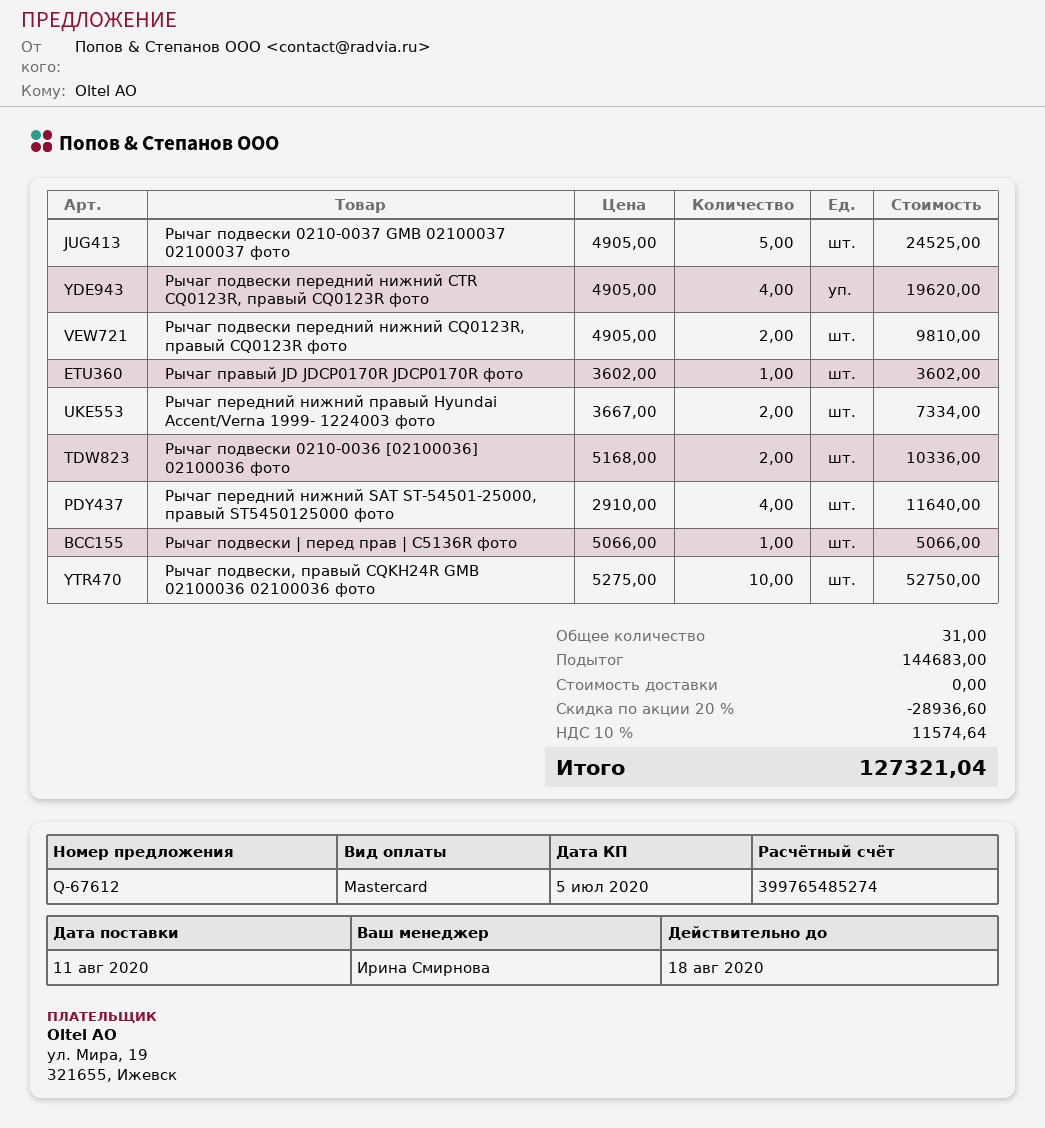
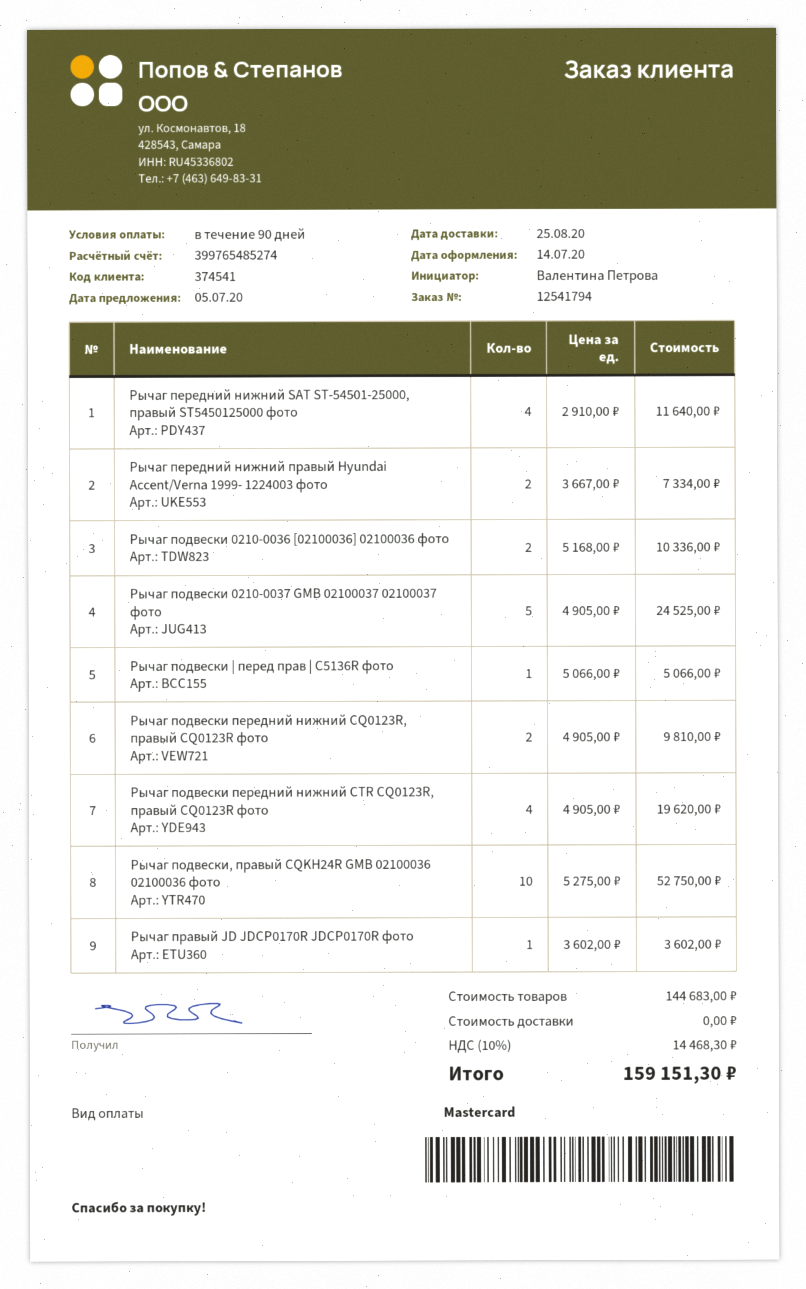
delivery date: 2020-08-11 -> 2020-08-25
discount: 20% = 28936.60 -> none
tax: 10% = 11574.64 -> 10% = 14468.30
total: 127321.04 -> 159151.30

